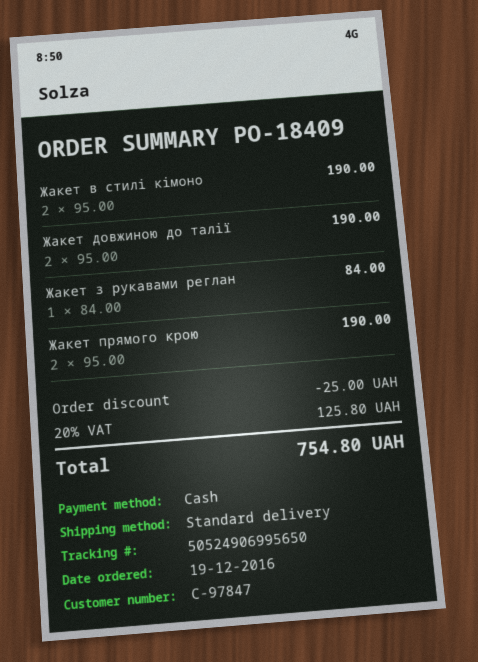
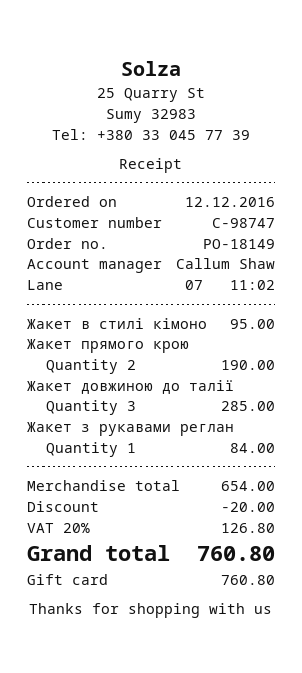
order number: PO-18409 -> PO-18149
order date: 2016-12-19 -> 2016-12-12
customer number: C-97847 -> C-98747
payment method: cash -> gift card
Жакет в стилі кімоно: 2 for 190.00 -> 1 for 95.00
Жакет довжиною до талії: 2 for 190.00 -> 3 for 285.00
discount: 25.00 -> 20.00
tax: 20% = 125.80 -> 20% = 126.80
total: 754.80 -> 760.80

